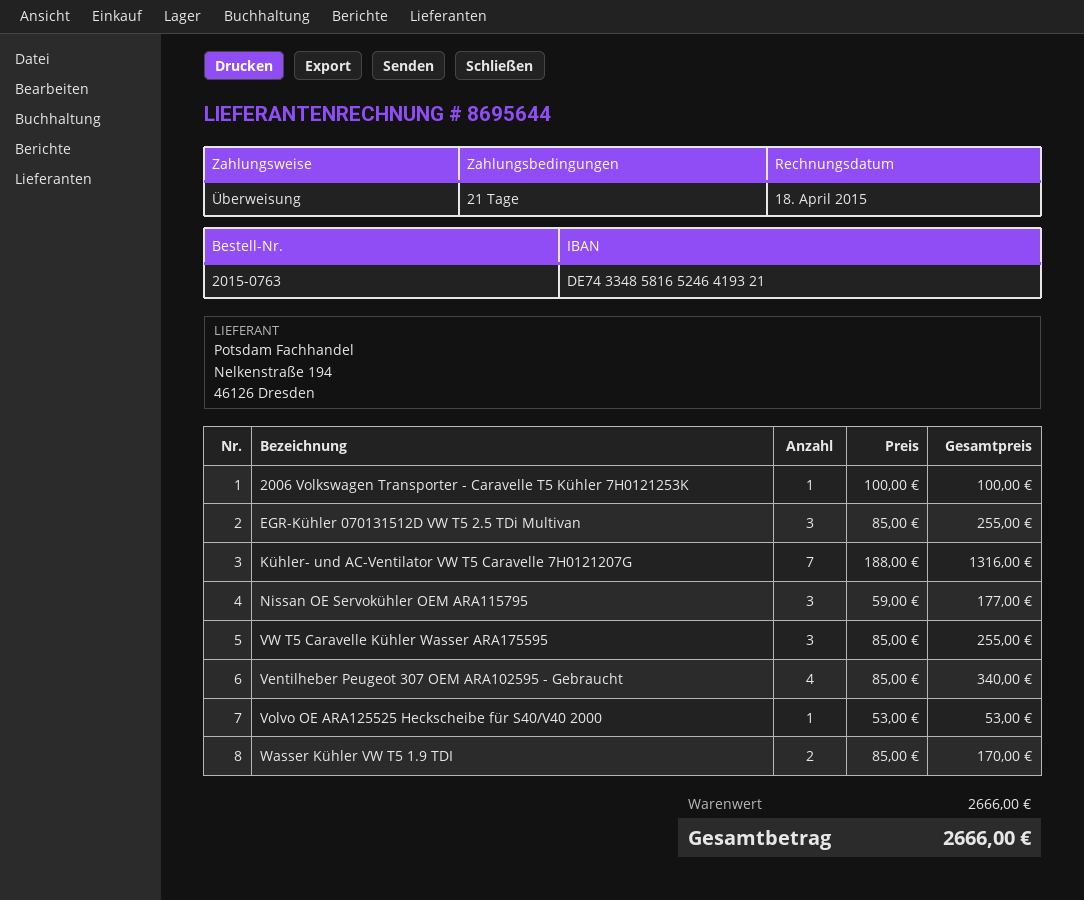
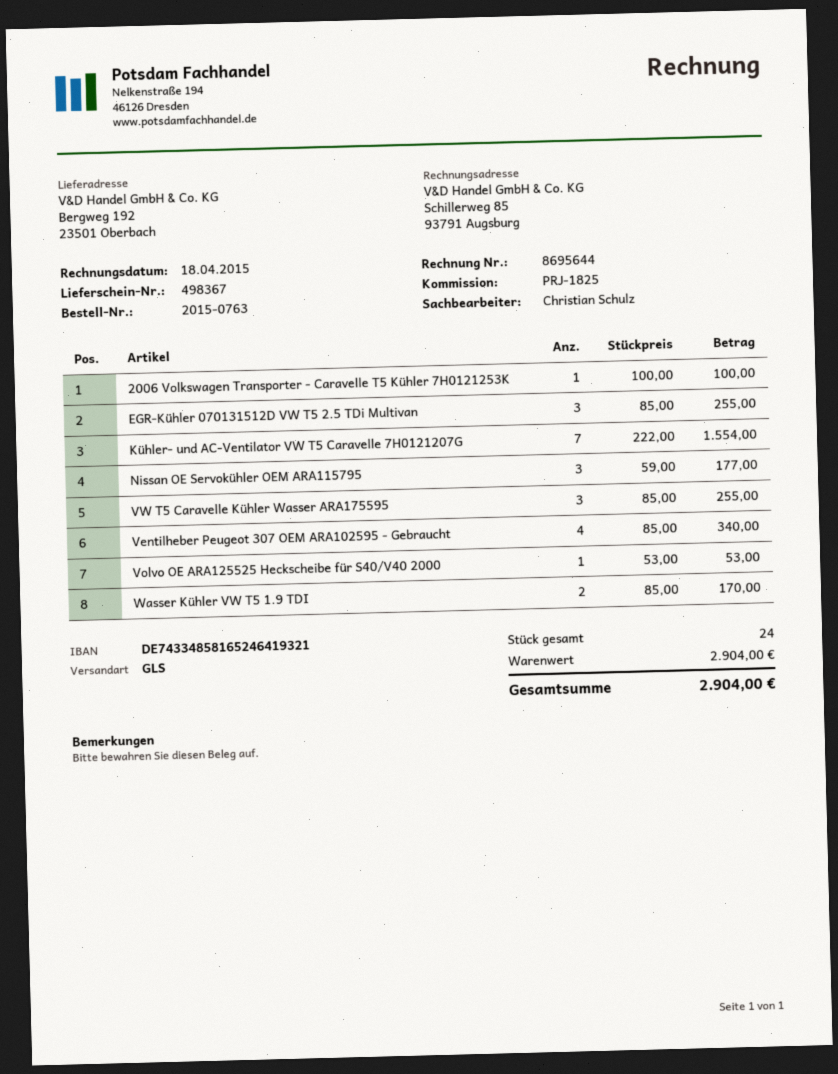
Kühler- und AC-Ventilator VW T5 Caravelle 7H0121207G: 7 x 188.00 = 1316.00 -> 7 x 222.00 = 1554.00
subtotal: 2666.00 -> 2904.00
total: 2666.00 -> 2904.00

